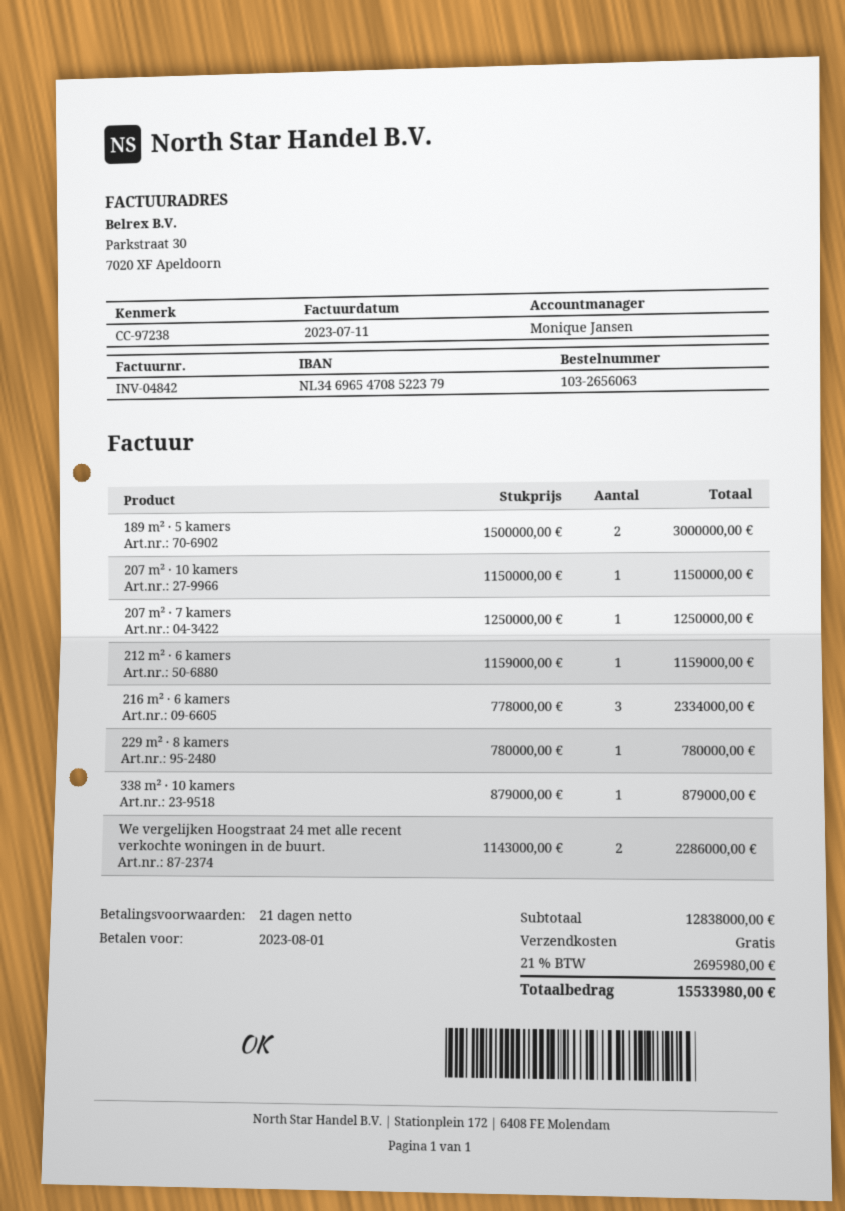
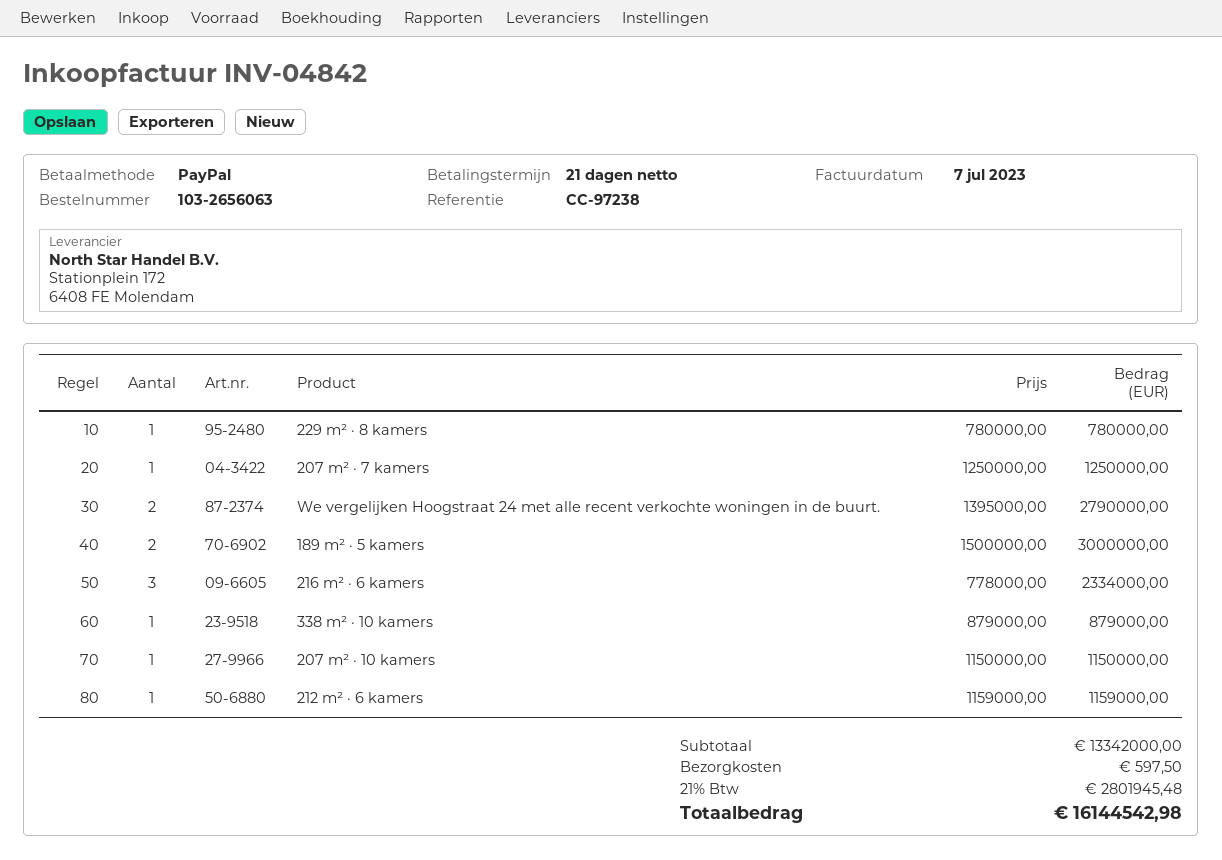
invoice date: 2023-07-11 -> 2023-07-07
We vergelijken Hoogstraat 24 met alle recent verkochte woningen in de buurt.: 2 x 1143000.00 = 2286000.00 -> 2 x 1395000.00 = 2790000.00
subtotal: 12838000.00 -> 13342000.00
shipping: 0.00 -> 597.50
tax: 21% = 2695980.00 -> 21% = 2801945.48
total: 15533980.00 -> 16144542.98

